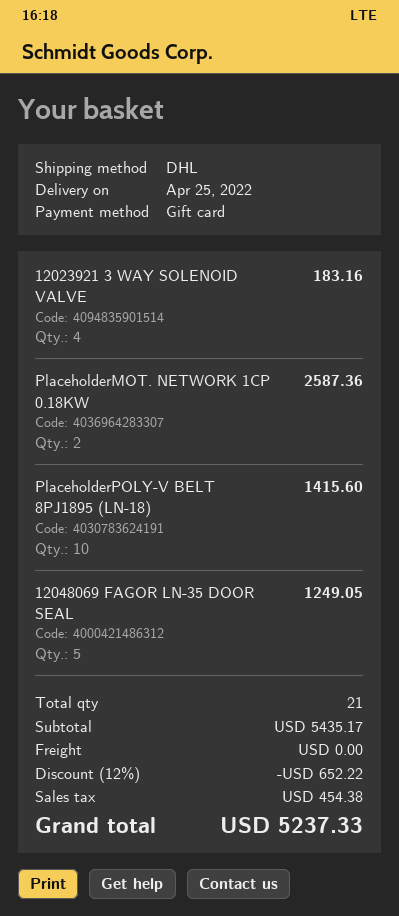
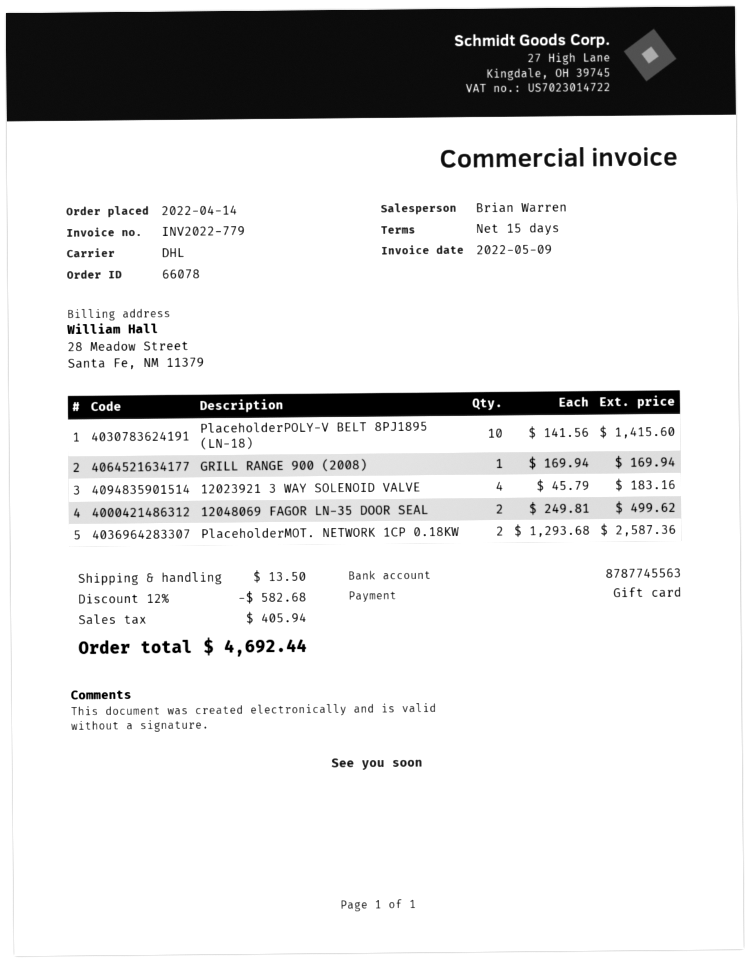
12048069 FAGOR LN-35 DOOR SEAL: 5 for 1249.05 -> 2 for 499.62
GRILL RANGE 900 (2008): none -> 1 for 169.94
discount: 12% = 652.22 -> 12% = 582.68
shipping: 0.00 -> 13.50
tax: 454.38 -> 405.94
total: 5237.33 -> 4692.44

